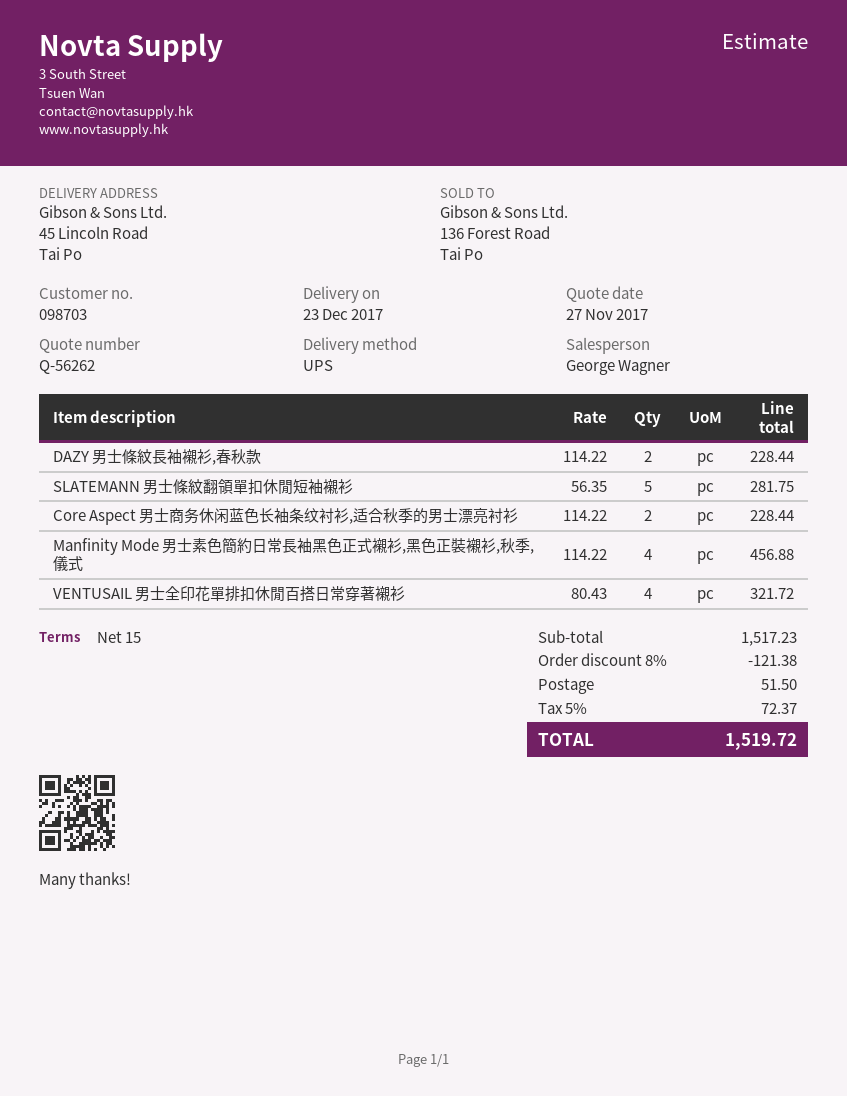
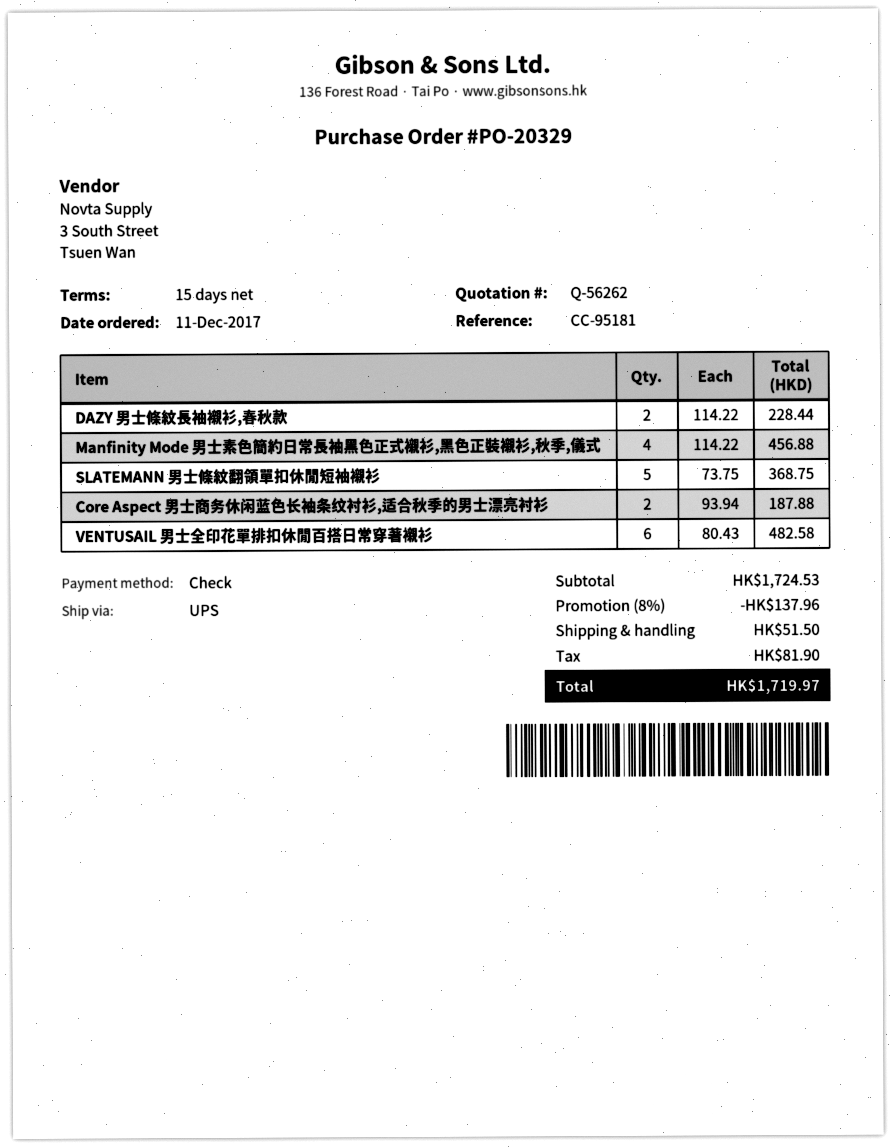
SLATEMANN 男士條紋翻領單扣休閒短袖襯衫: 5 x 56.35 = 281.75 -> 5 x 73.75 = 368.75
Core Aspect 男士商务休闲蓝色长袖条纹衬衫,适合秋季的男士漂亮衬衫: 2 x 114.22 = 228.44 -> 2 x 93.94 = 187.88
VENTUSAIL 男士全印花單排扣休閒百搭日常穿著襯衫: 4 x 80.43 = 321.72 -> 6 x 80.43 = 482.58
subtotal: 1517.23 -> 1724.53
discount: 8% = 121.38 -> 8% = 137.96
tax: 72.37 -> 81.90
total: 1519.72 -> 1719.97

